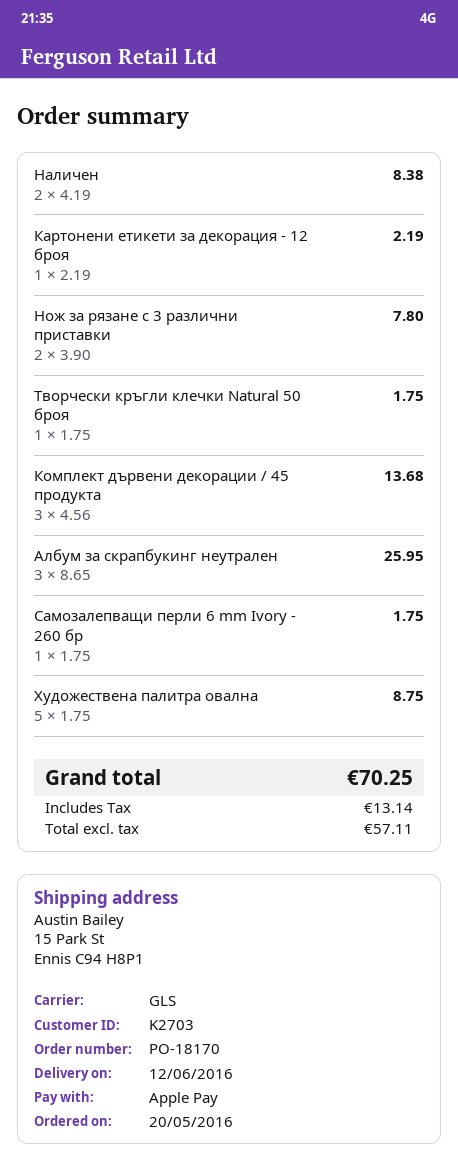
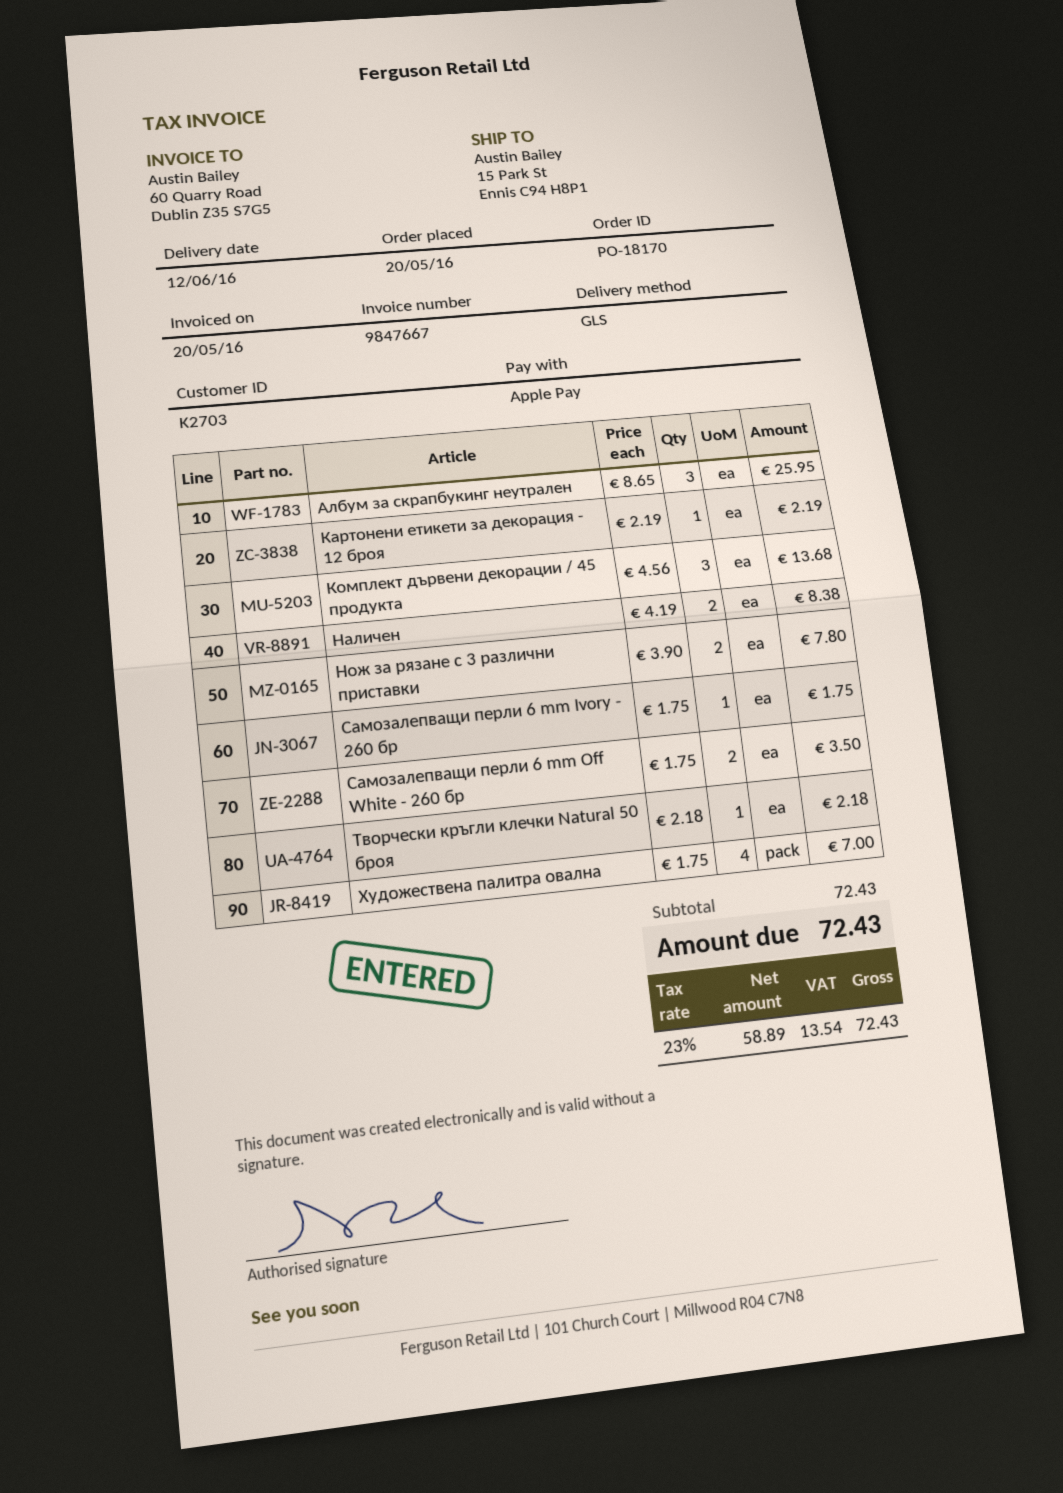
Творчески кръгли клечки Natural 50 броя: 1 x 1.75 = 1.75 -> 1 x 2.18 = 2.18
Художествена палитра овална: 5 x 1.75 = 8.75 -> 4 x 1.75 = 7.00
Самозалепващи перли 6 mm Off White - 260 бр: none -> 2 x 1.75 = 3.50
net: 57.11 -> 58.89
tax: 13.14 -> 13.54
total: 70.25 -> 72.43

